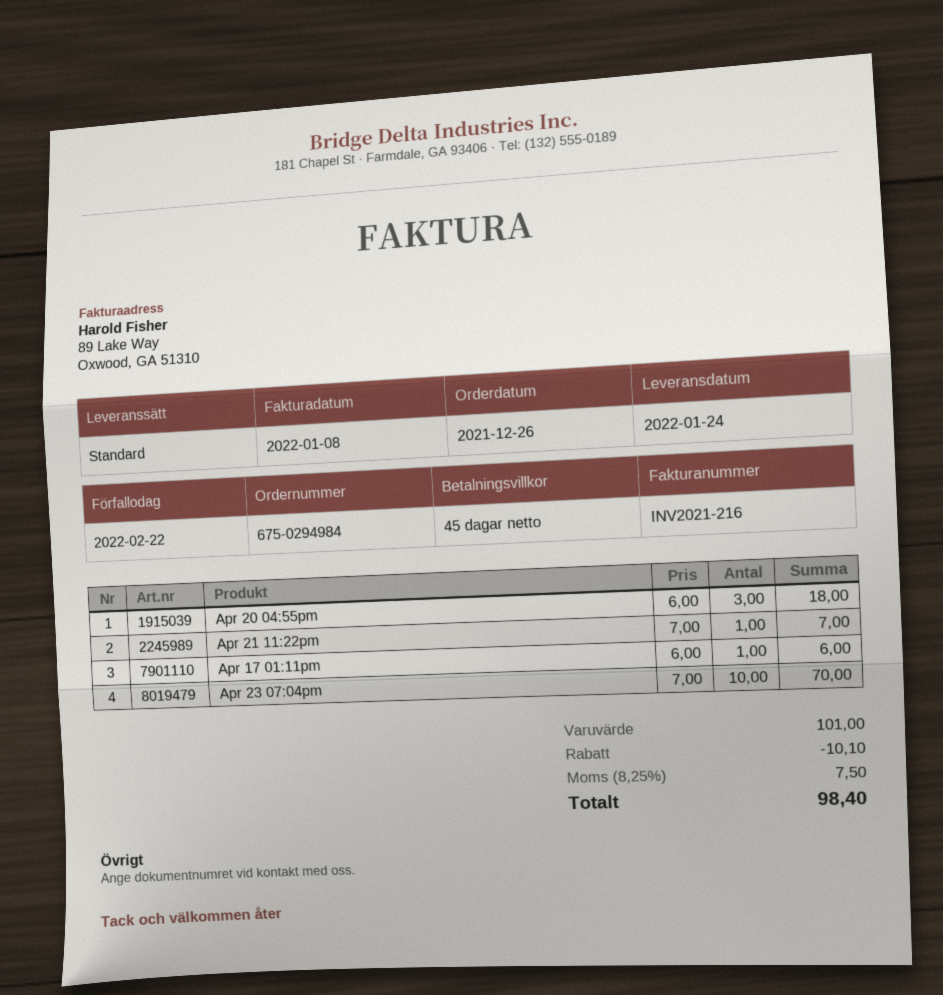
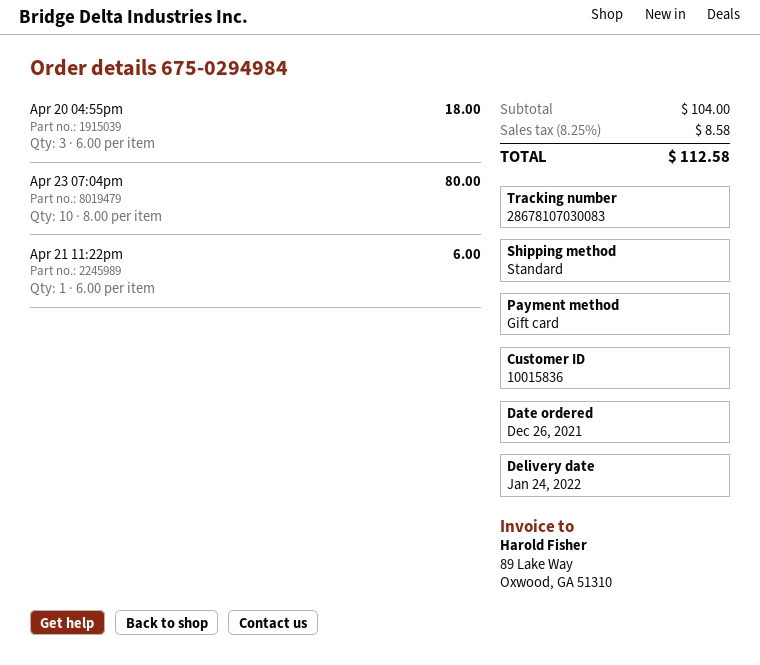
Apr 21 11:22pm: 1 x 7.00 = 7.00 -> 1 x 6.00 = 6.00
Apr 17 01:11pm: 1 x 6.00 = 6.00 -> none
Apr 23 07:04pm: 10 x 7.00 = 70.00 -> 10 x 8.00 = 80.00
subtotal: 101.00 -> 104.00
discount: 10.10 -> none
tax: 8.25% = 7.50 -> 8.25% = 8.58
total: 98.40 -> 112.58

